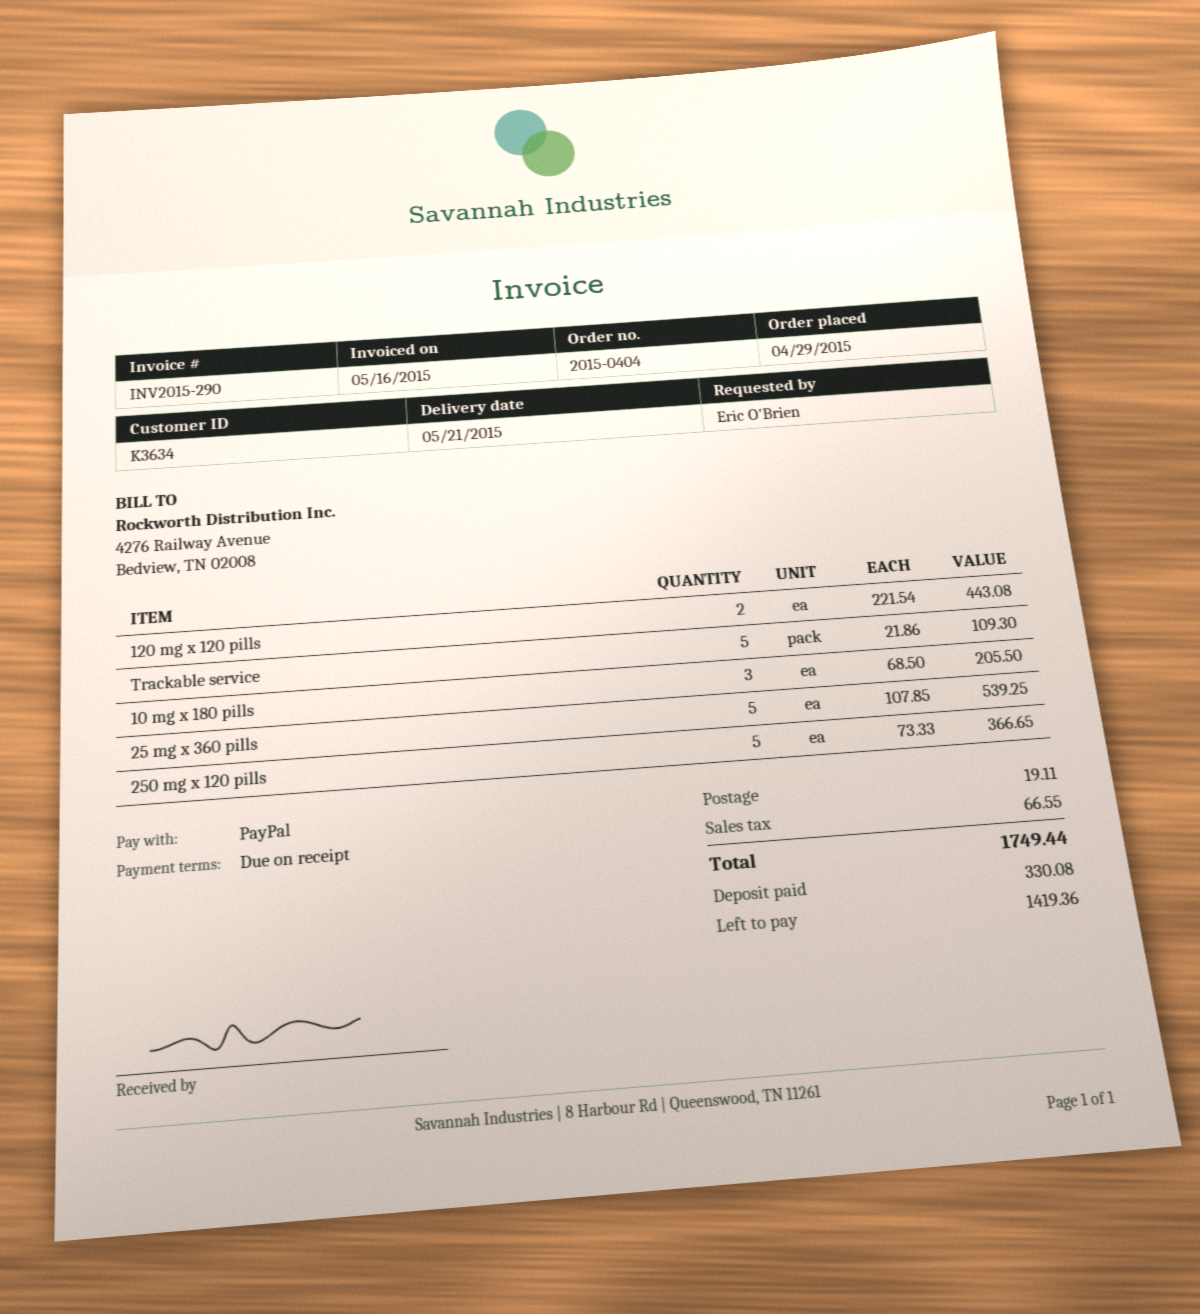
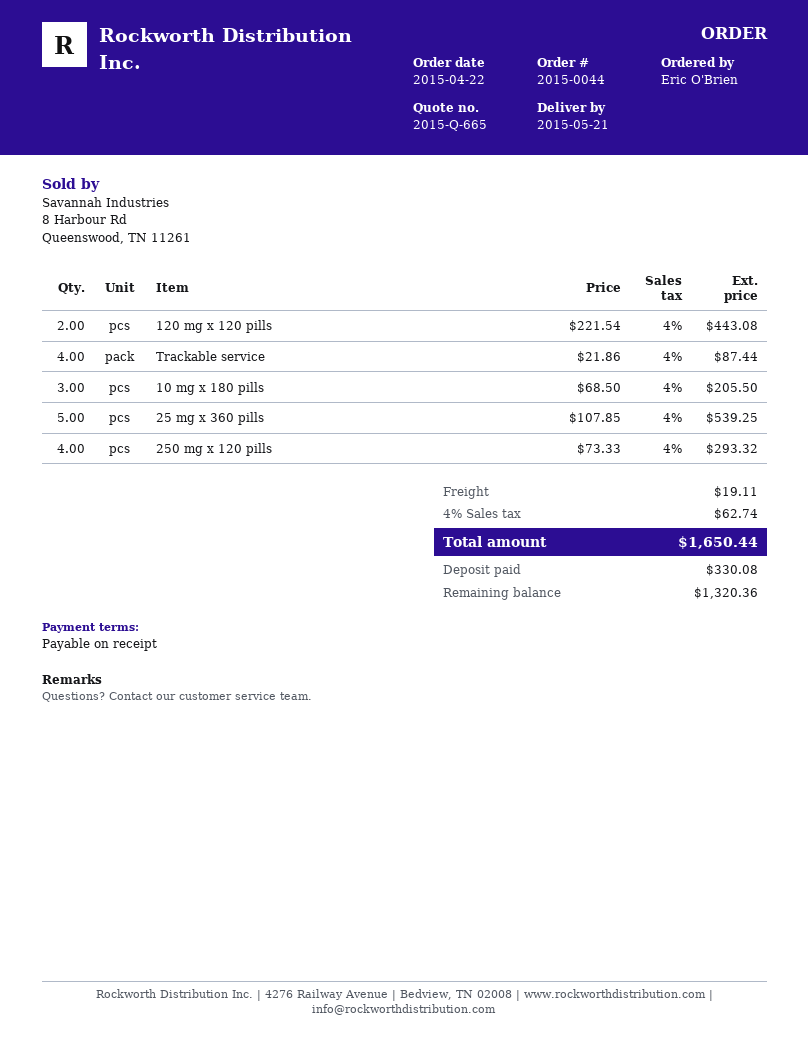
order number: 2015-0404 -> 2015-0044
order date: 2015-04-29 -> 2015-04-22
Trackable service: 5 x 21.86 = 109.30 -> 4 x 21.86 = 87.44
250 mg x 120 pills: 5 x 73.33 = 366.65 -> 4 x 73.33 = 293.32
tax: 66.55 -> 62.74
total: 1749.44 -> 1650.44
balance: 1419.36 -> 1320.36

